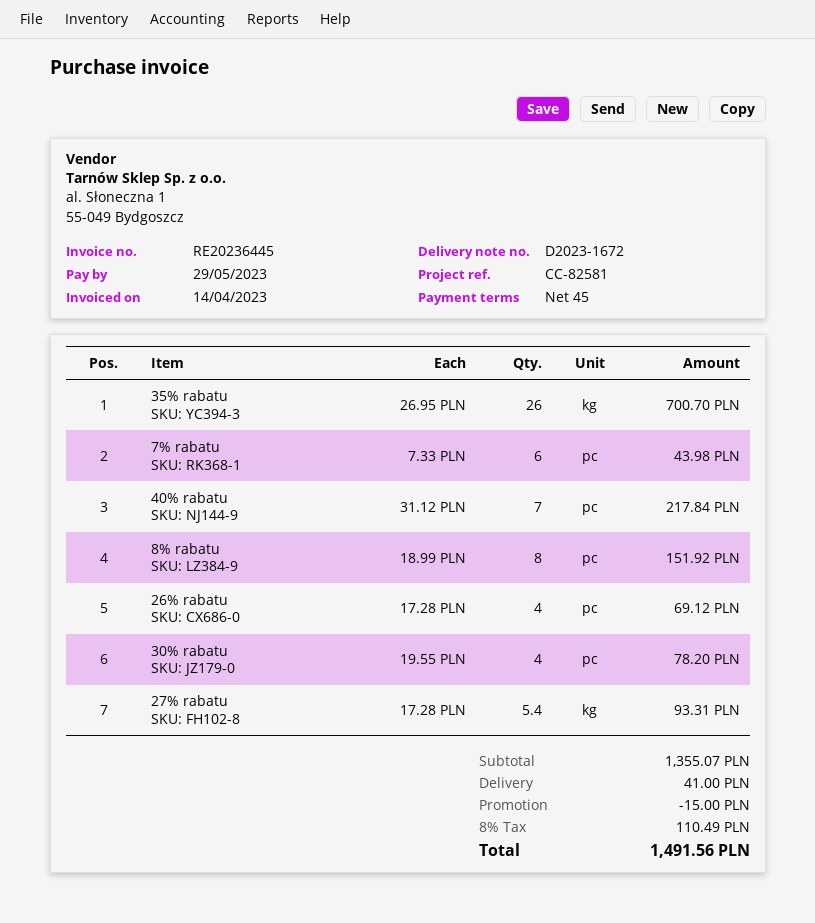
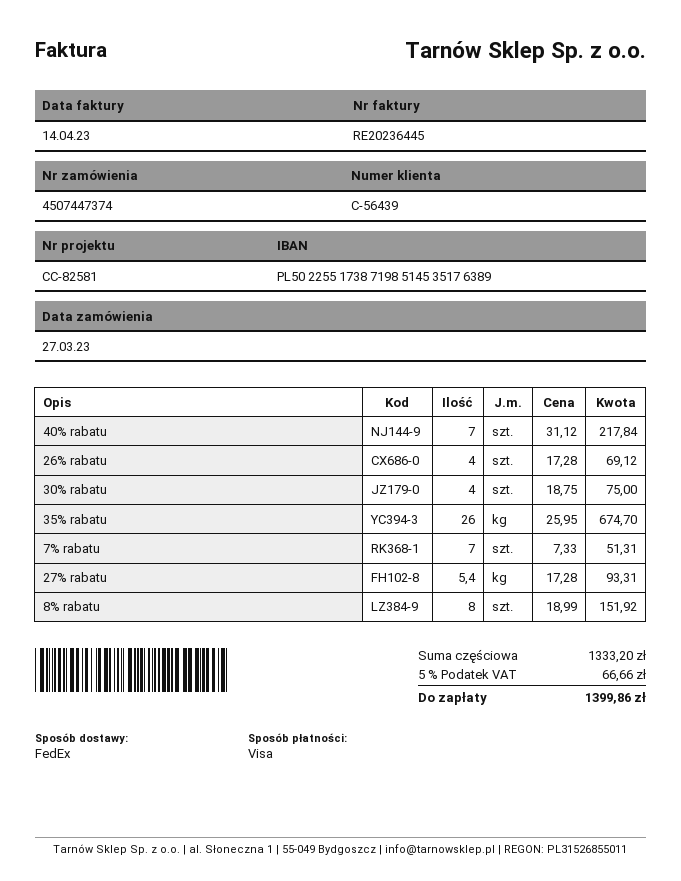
35% rabatu: 26 x 26.95 = 700.70 -> 26 x 25.95 = 674.70
7% rabatu: 6 x 7.33 = 43.98 -> 7 x 7.33 = 51.31
30% rabatu: 4 x 19.55 = 78.20 -> 4 x 18.75 = 75.00
subtotal: 1355.07 -> 1333.20
discount: 15.00 -> none
shipping: 41.00 -> none
tax: 8% = 110.49 -> 5% = 66.66
total: 1491.56 -> 1399.86

